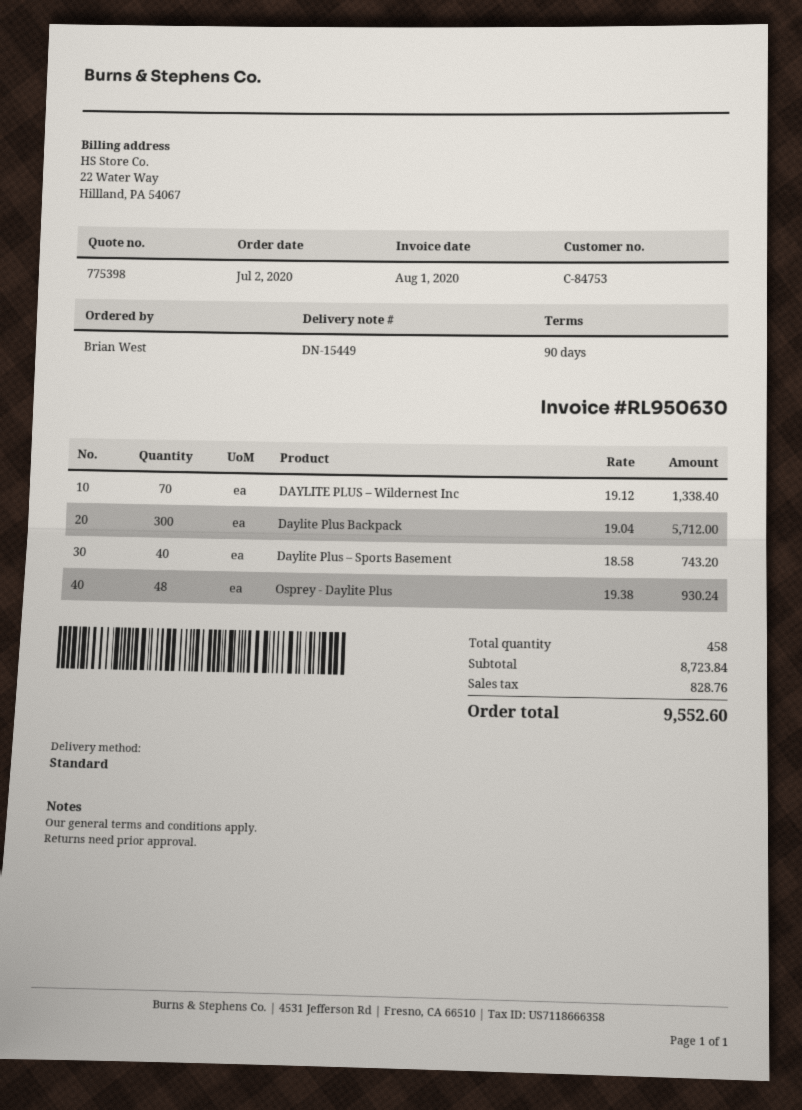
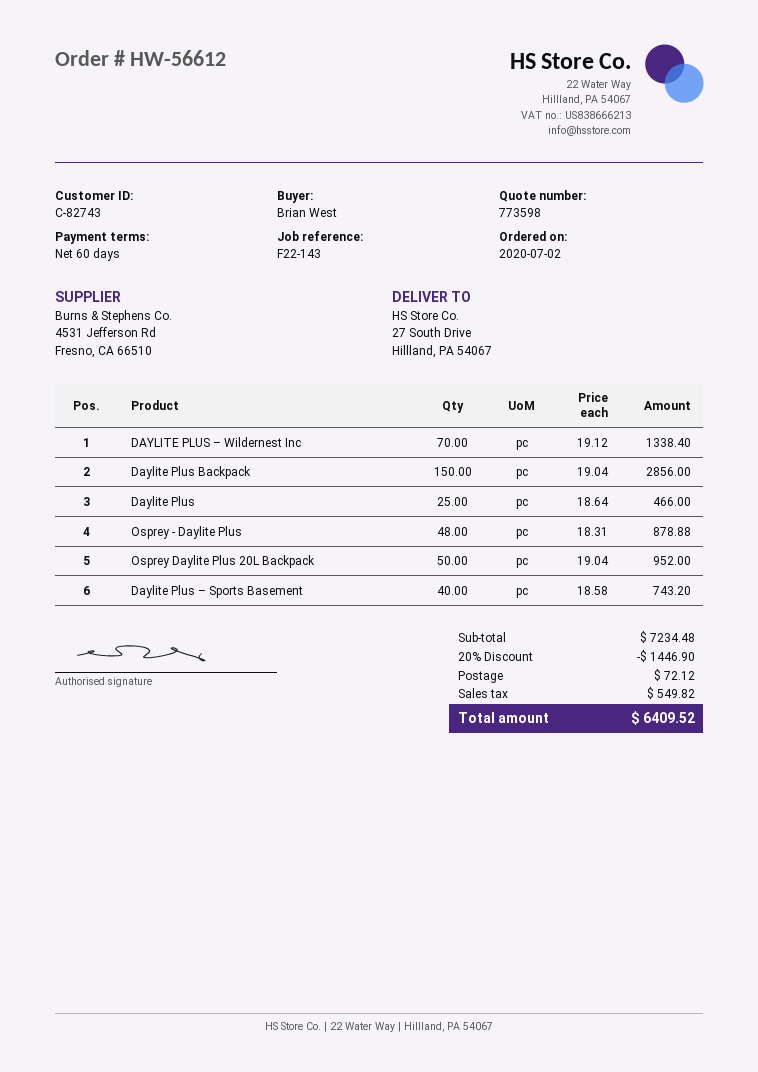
quote number: 775398 -> 773598
payment terms: 90 days -> 60 days
customer number: C-84753 -> C-82743
Daylite Plus Backpack: 300 x 19.04 = 5712.00 -> 150 x 19.04 = 2856.00
Osprey - Daylite Plus: 48 x 19.38 = 930.24 -> 48 x 18.31 = 878.88
Daylite Plus: none -> 25 x 18.64 = 466.00
Osprey Daylite Plus 20L Backpack: none -> 50 x 19.04 = 952.00
subtotal: 8723.84 -> 7234.48
discount: none -> 20% = 1446.90
shipping: none -> 72.12
tax: 828.76 -> 549.82
total: 9552.60 -> 6409.52

